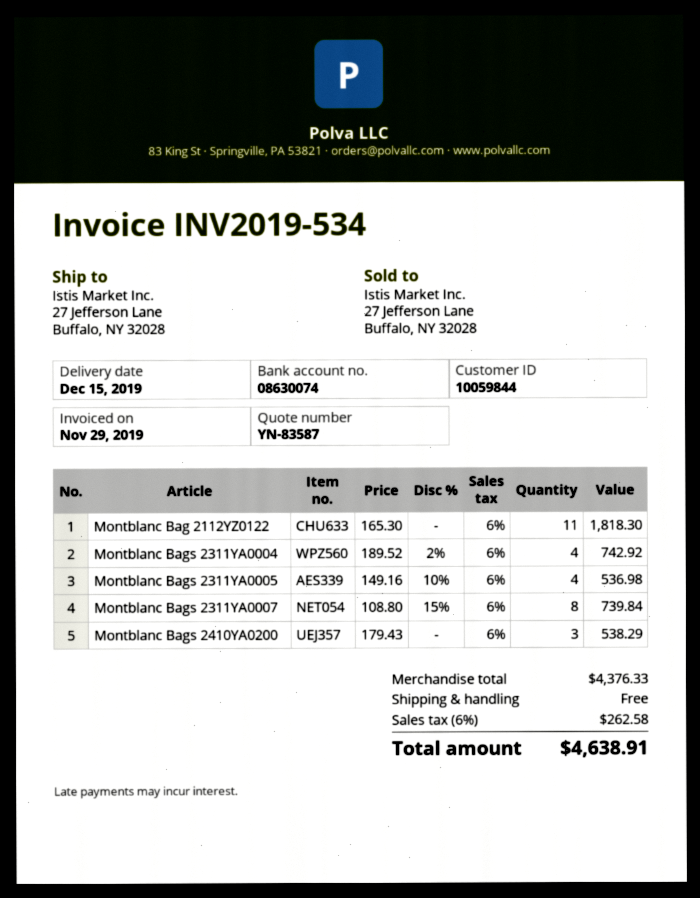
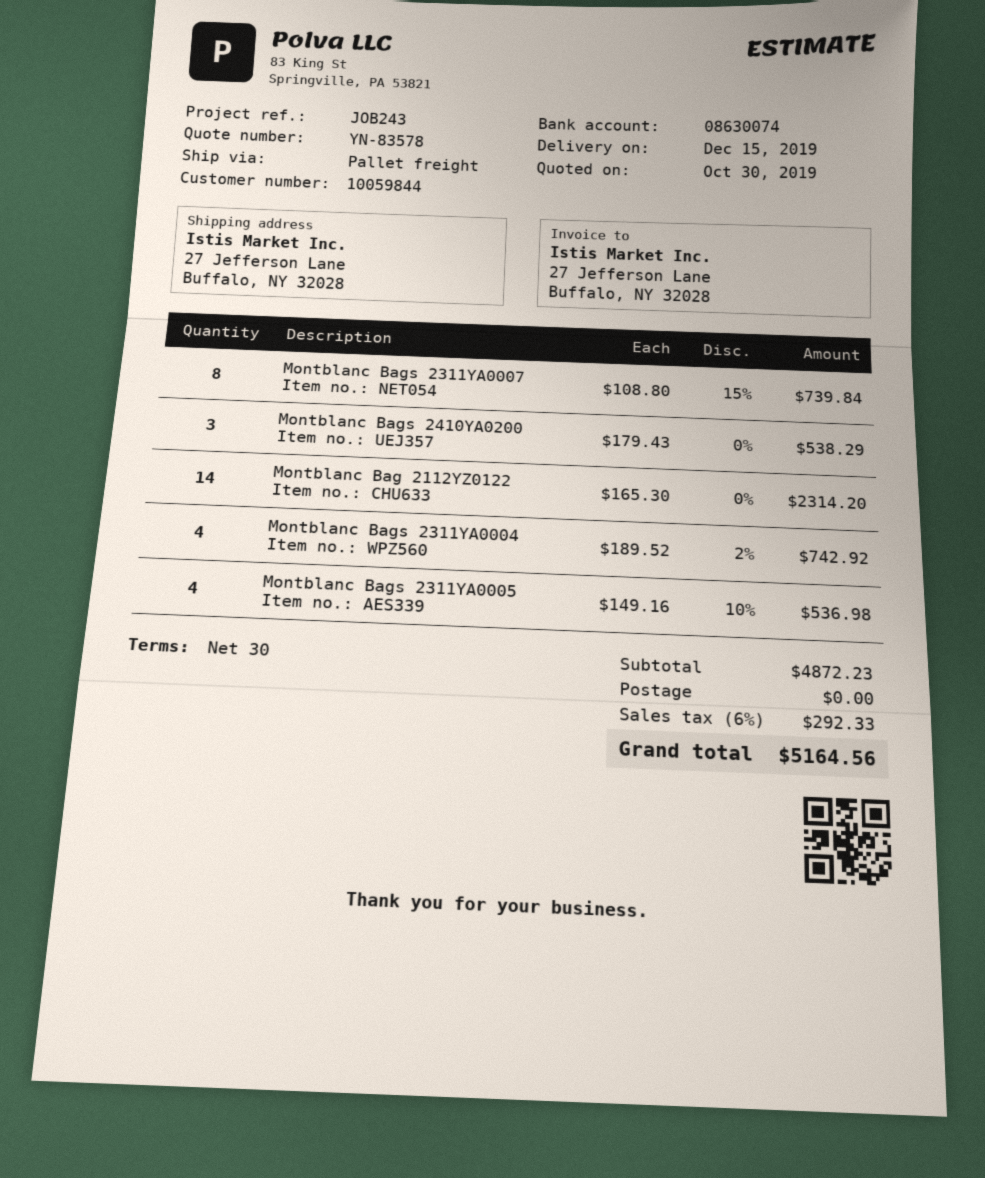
quote number: YN-83587 -> YN-83578
Montblanc Bag 2112YZ0122: 11 x 165.30 = 1818.30 -> 14 x 165.30 = 2314.20
subtotal: 4376.33 -> 4872.23
tax: 6% = 262.58 -> 6% = 292.33
total: 4638.91 -> 5164.56

